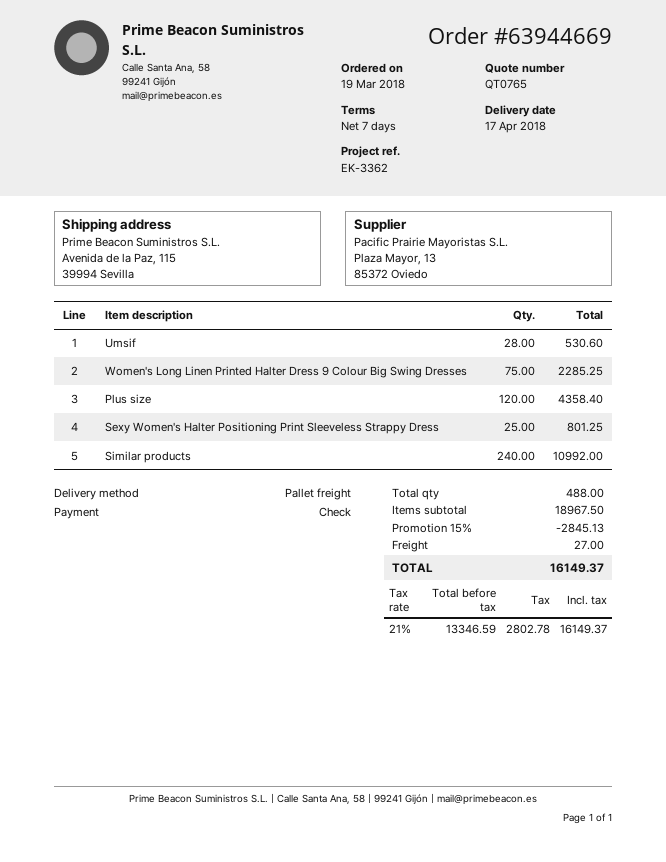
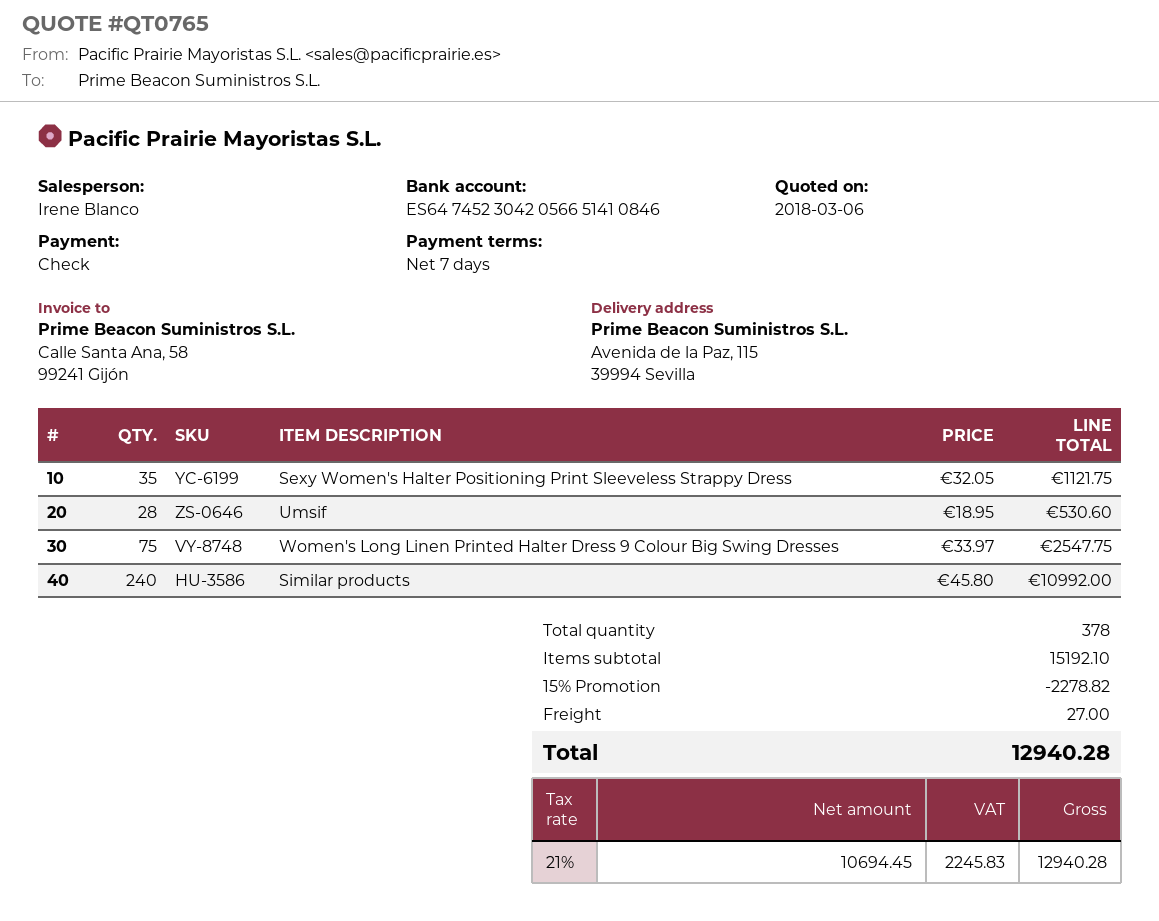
Women's Long Linen Printed Halter Dress 9 Colour Big Swing Dresses: 75 for 2285.25 -> 75 for 2547.75
Plus size: 120 for 4358.40 -> none
Sexy Women's Halter Positioning Print Sleeveless Strappy Dress: 25 for 801.25 -> 35 for 1121.75
total quantity: 488 -> 378
subtotal: 18967.50 -> 15192.10
discount: 15% = 2845.13 -> 15% = 2278.82
net: 13346.59 -> 10694.45
tax: 21% = 2802.78 -> 21% = 2245.83
total: 16149.37 -> 12940.28

